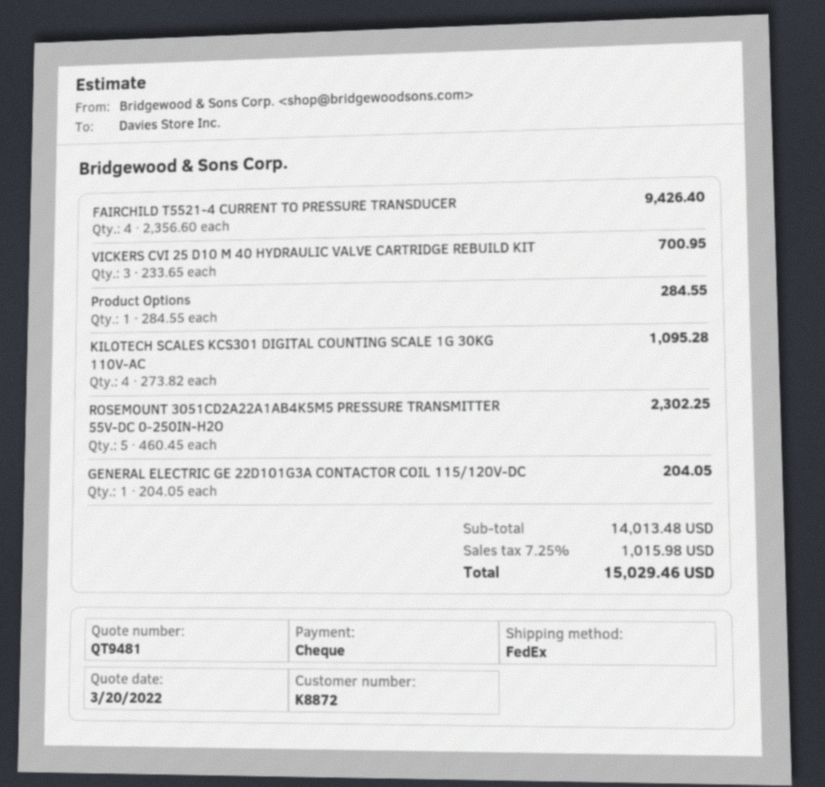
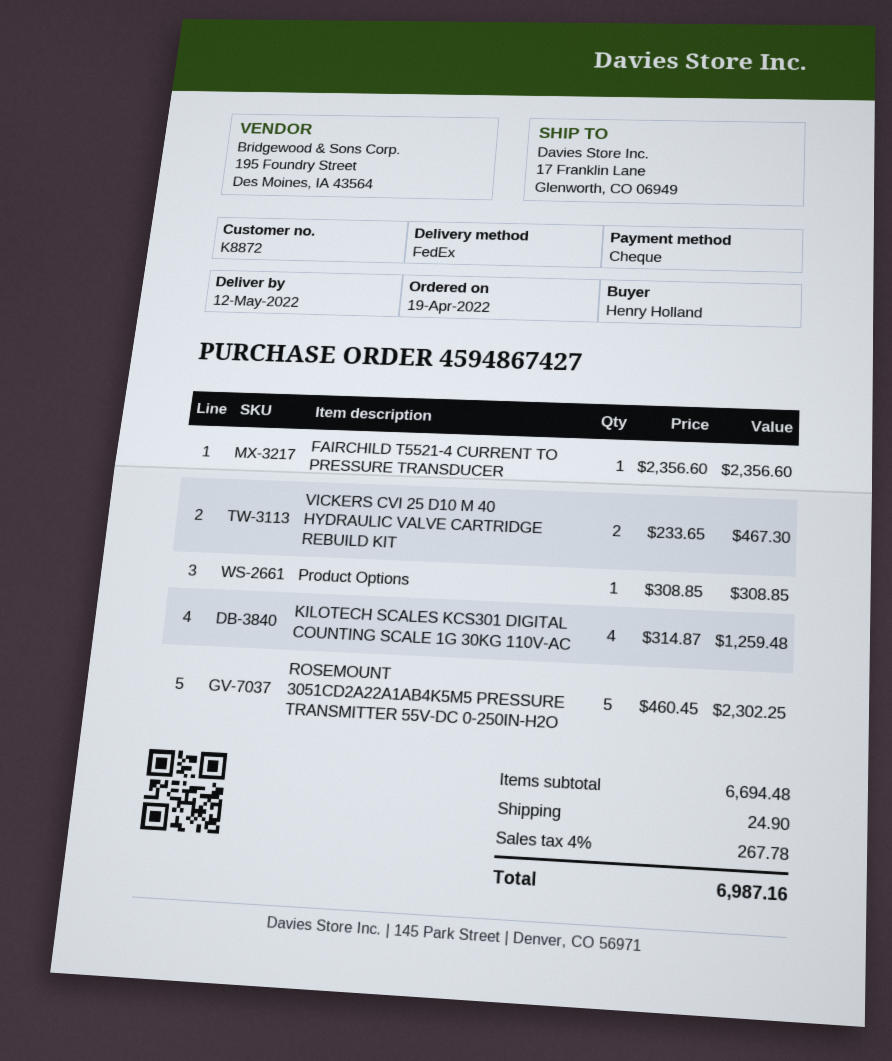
FAIRCHILD T5521-4 CURRENT TO PRESSURE TRANSDUCER: 4 x 2356.60 = 9426.40 -> 1 x 2356.60 = 2356.60
VICKERS CVI 25 D10 M 40 HYDRAULIC VALVE CARTRIDGE REBUILD KIT: 3 x 233.65 = 700.95 -> 2 x 233.65 = 467.30
Product Options: 1 x 284.55 = 284.55 -> 1 x 308.85 = 308.85
KILOTECH SCALES KCS301 DIGITAL COUNTING SCALE 1G 30KG 110V-AC: 4 x 273.82 = 1095.28 -> 4 x 314.87 = 1259.48
GENERAL ELECTRIC GE 22D101G3A CONTACTOR COIL 115/120V-DC: 1 x 204.05 = 204.05 -> none
subtotal: 14013.48 -> 6694.48
shipping: none -> 24.90
tax: 7.25% = 1015.98 -> 4% = 267.78
total: 15029.46 -> 6987.16

